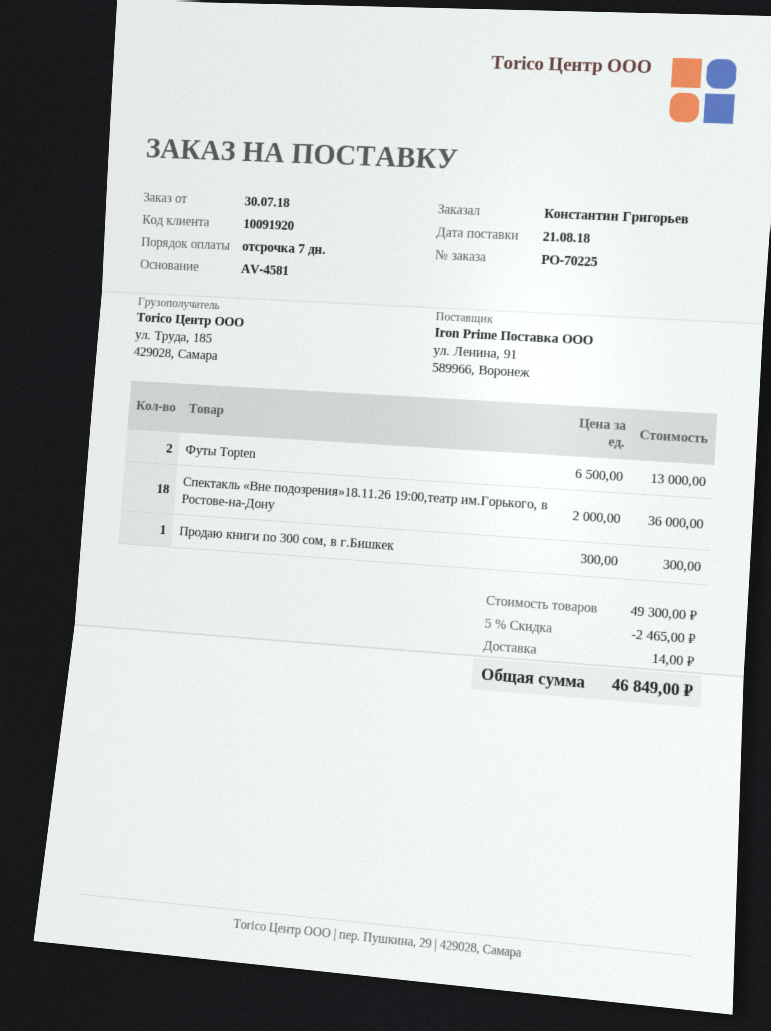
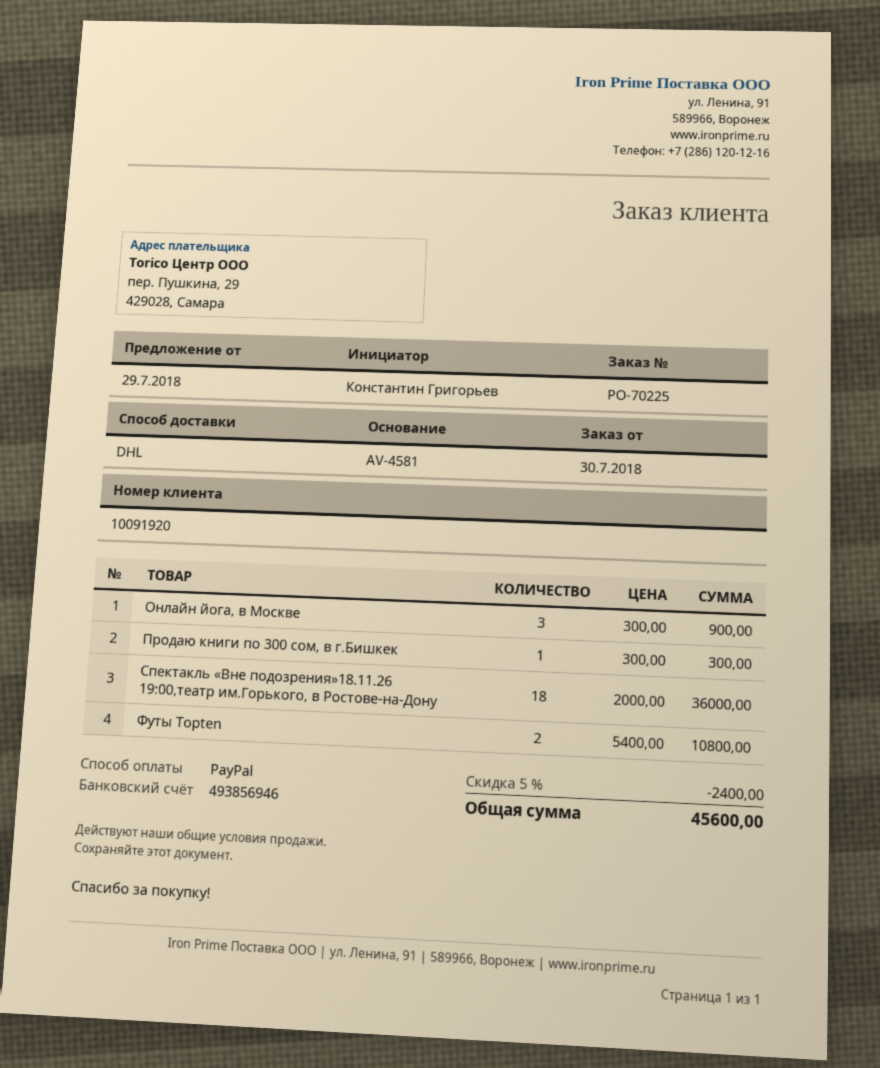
Футы Topten: 2 x 6500.00 = 13000.00 -> 2 x 5400.00 = 10800.00
Онлайн йога, в Москве: none -> 3 x 300.00 = 900.00
discount: 5% = 2465.00 -> 5% = 2400.00
shipping: 14.00 -> none
total: 46849.00 -> 45600.00

